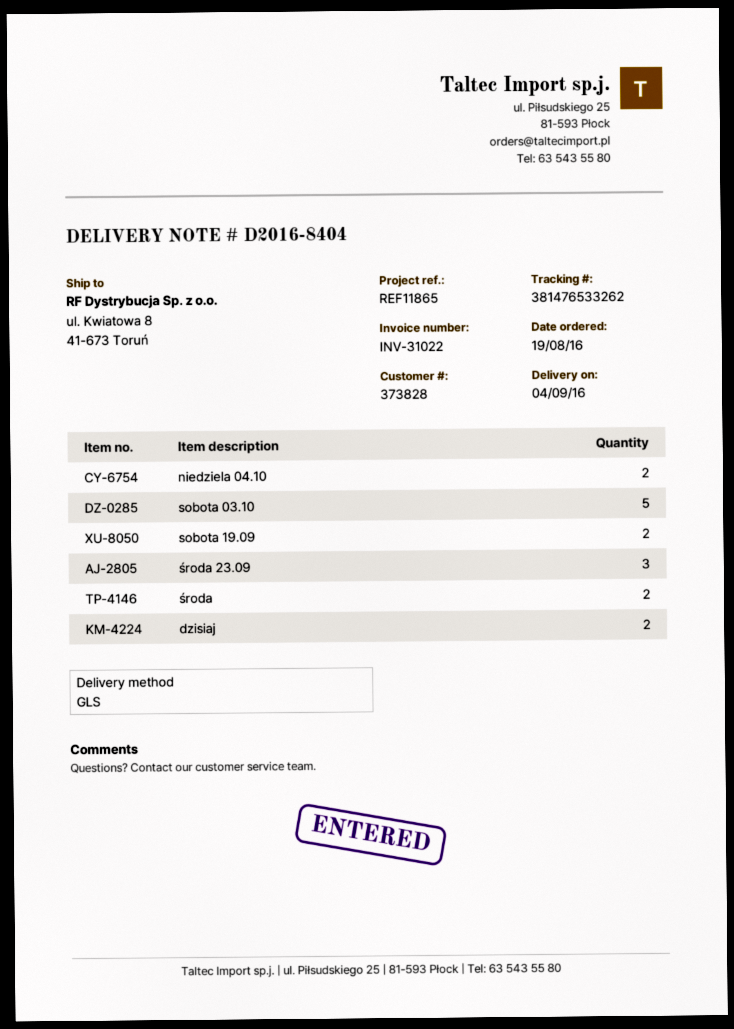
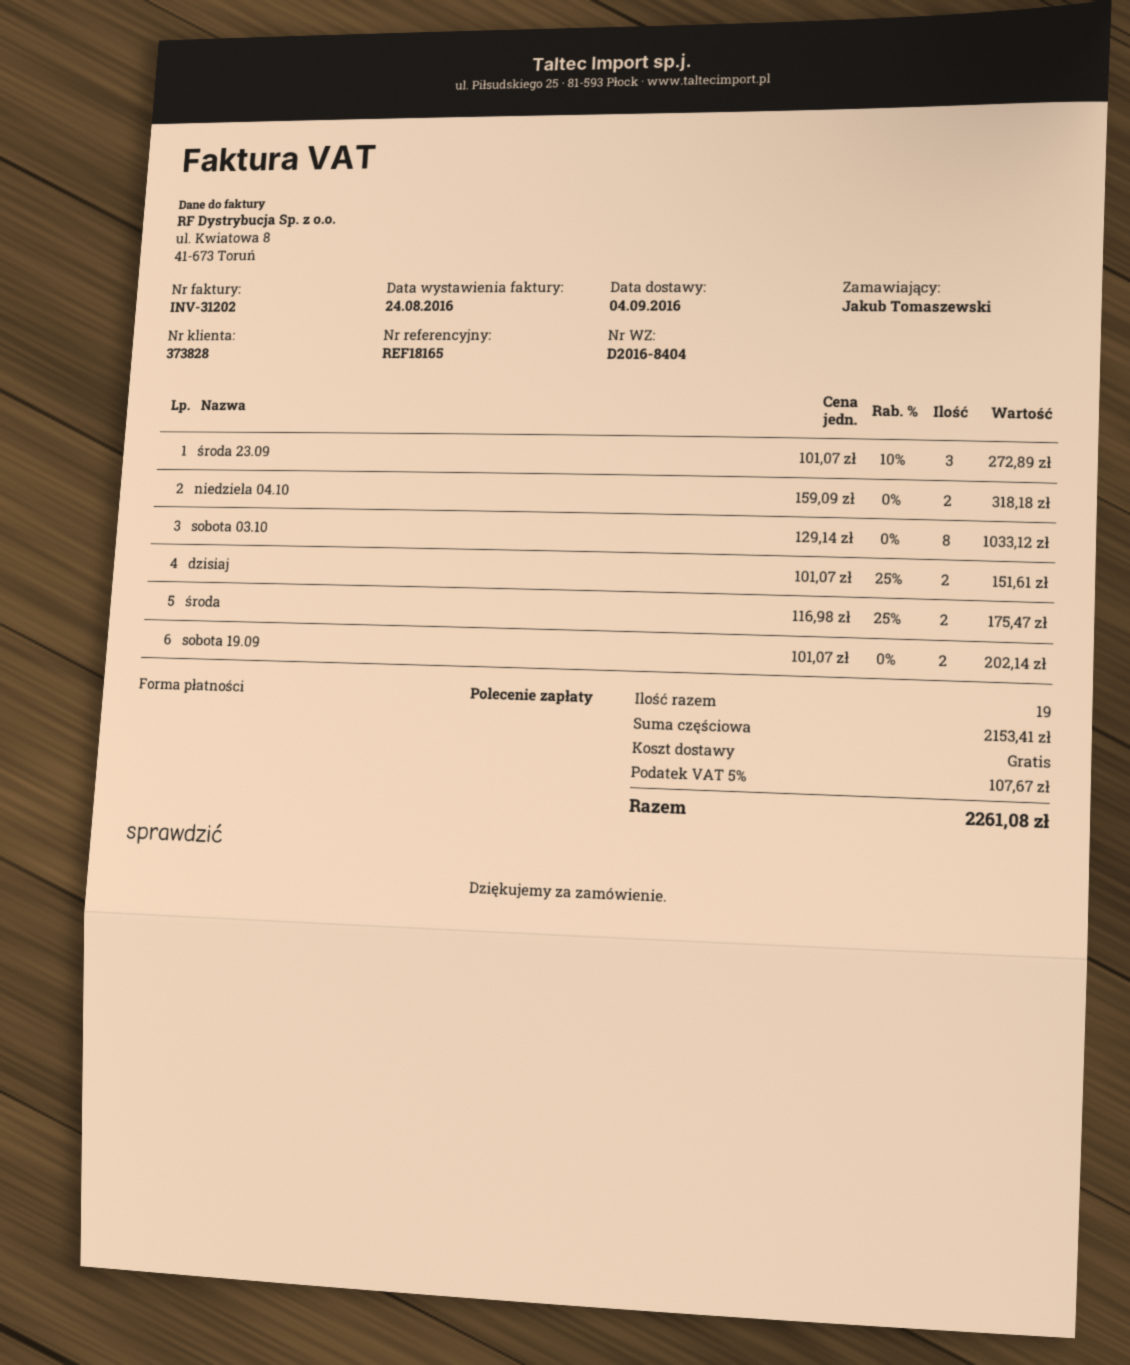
invoice number: INV-31022 -> INV-31202
reference: REF11865 -> REF18165
sobota 03.10: 5 -> 8

